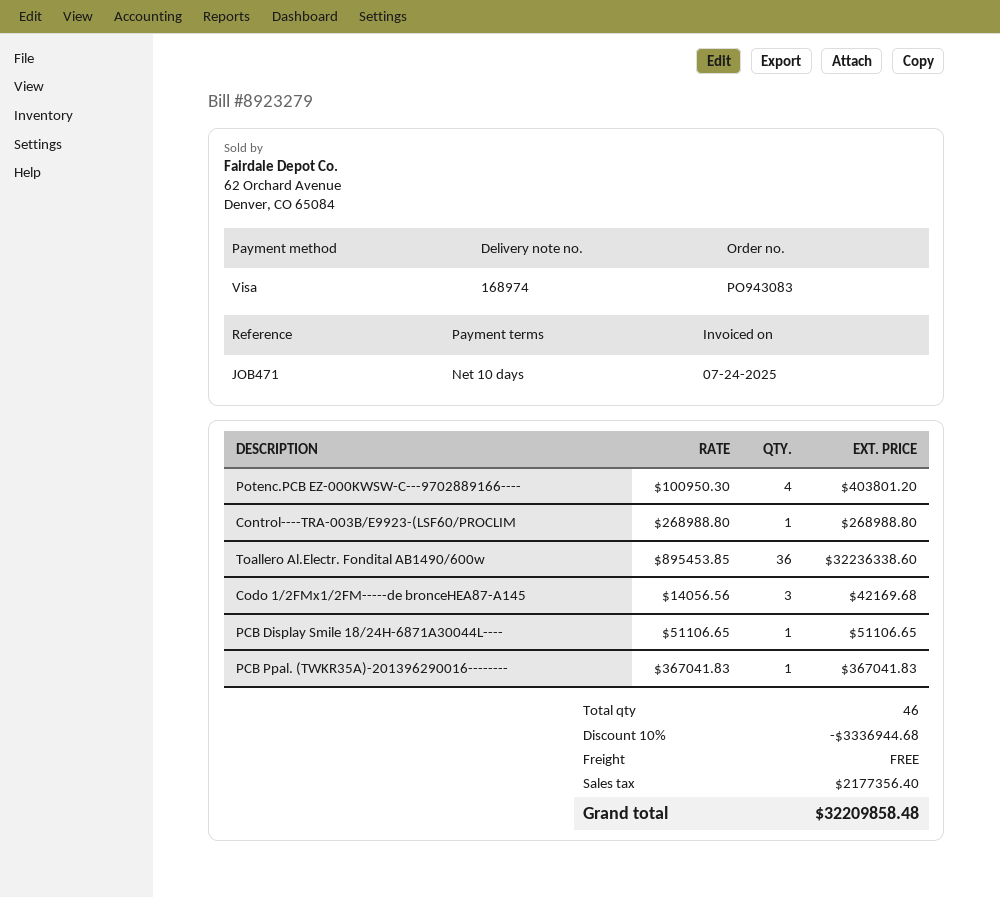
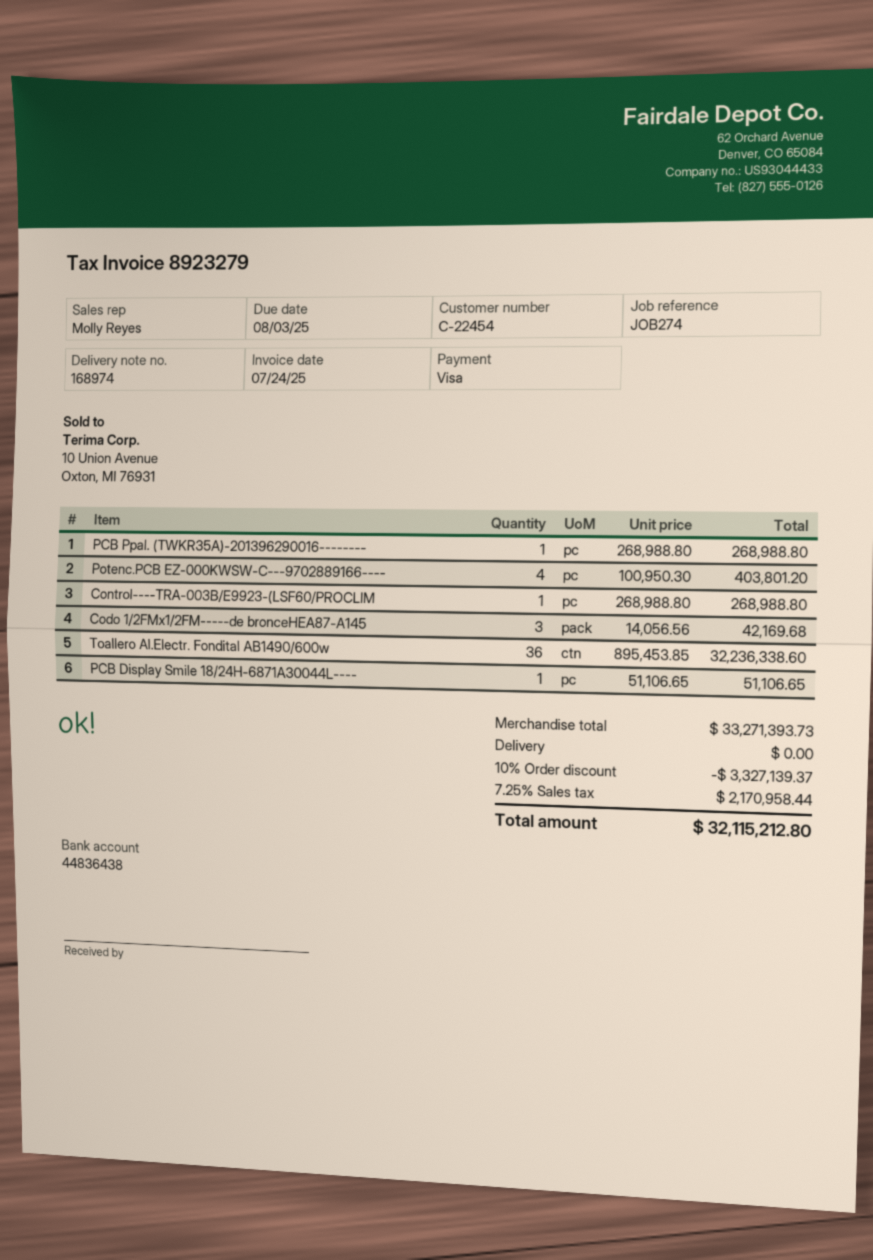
reference: JOB471 -> JOB274
PCB Ppal. (TWKR35A)-201396290016--------: 1 x 367041.83 = 367041.83 -> 1 x 268988.80 = 268988.80
discount: 10% = 3336944.68 -> 10% = 3327139.37
tax: 2177356.40 -> 2170958.44
total: 32209858.48 -> 32115212.80

